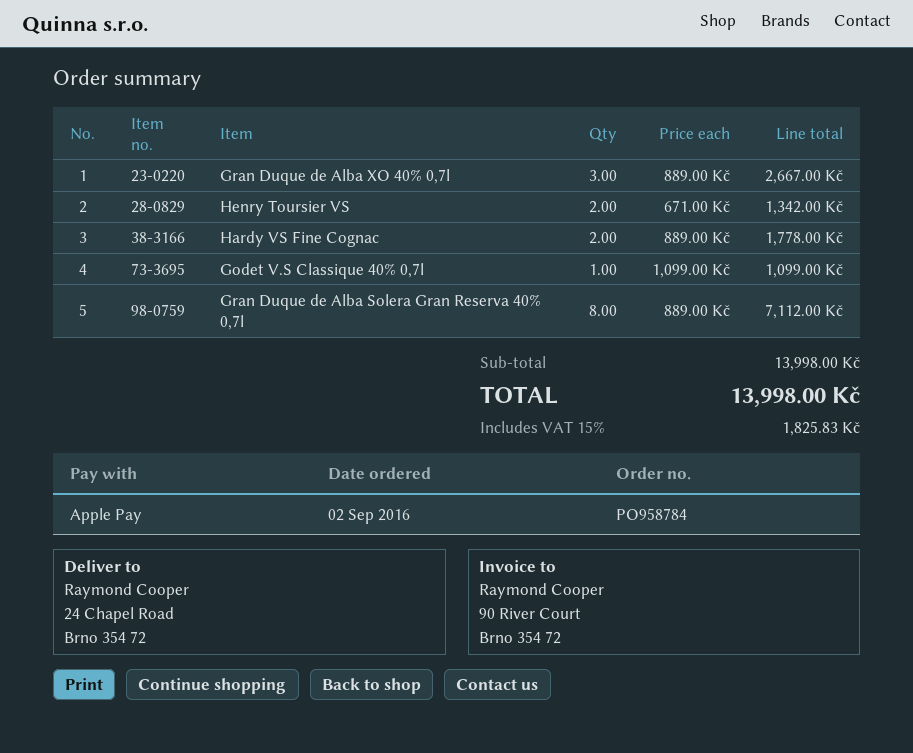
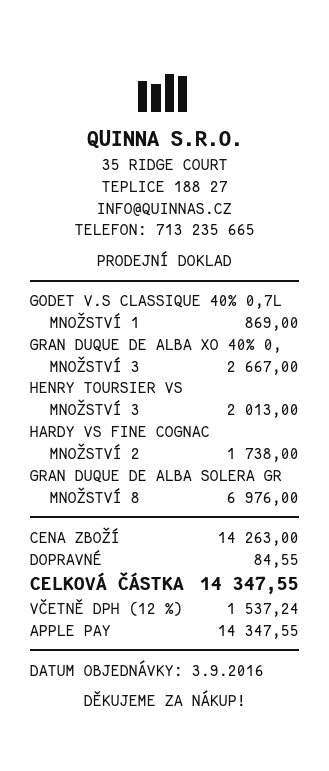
order date: 2016-09-02 -> 2016-09-03
Henry Toursier VS: 2 for 1342.00 -> 3 for 2013.00
Hardy VS Fine Cognac: 2 for 1778.00 -> 2 for 1738.00
Godet V.S Classique 40% 0,7l: 1 for 1099.00 -> 1 for 869.00
Gran Duque de Alba Solera Gran Reserva 40% 0,7l: 8 for 7112.00 -> 8 for 6976.00
subtotal: 13998.00 -> 14263.00
shipping: none -> 84.55
tax: 15% = 1825.83 -> 12% = 1537.24
total: 13998.00 -> 14347.55

